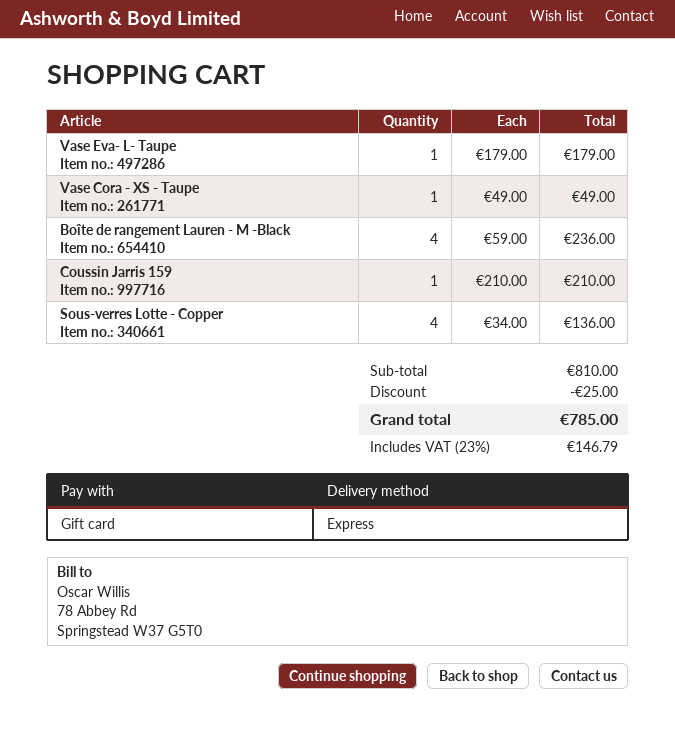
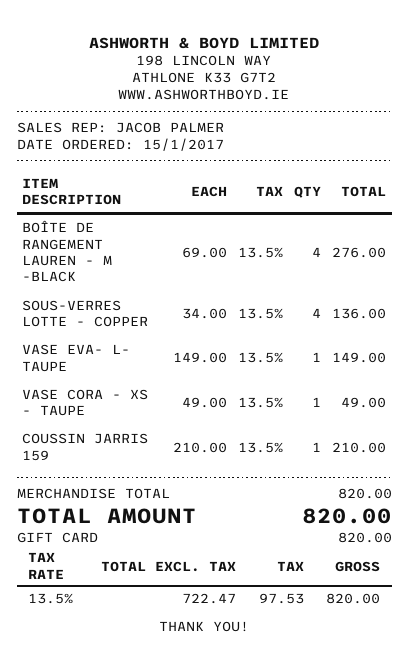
Vase Eva- L- Taupe: 1 x 179.00 = 179.00 -> 1 x 149.00 = 149.00
Boîte de rangement Lauren - M -Black: 4 x 59.00 = 236.00 -> 4 x 69.00 = 276.00
subtotal: 810.00 -> 820.00
discount: 25.00 -> none
tax: 23% = 146.79 -> 13.5% = 97.53
total: 785.00 -> 820.00

